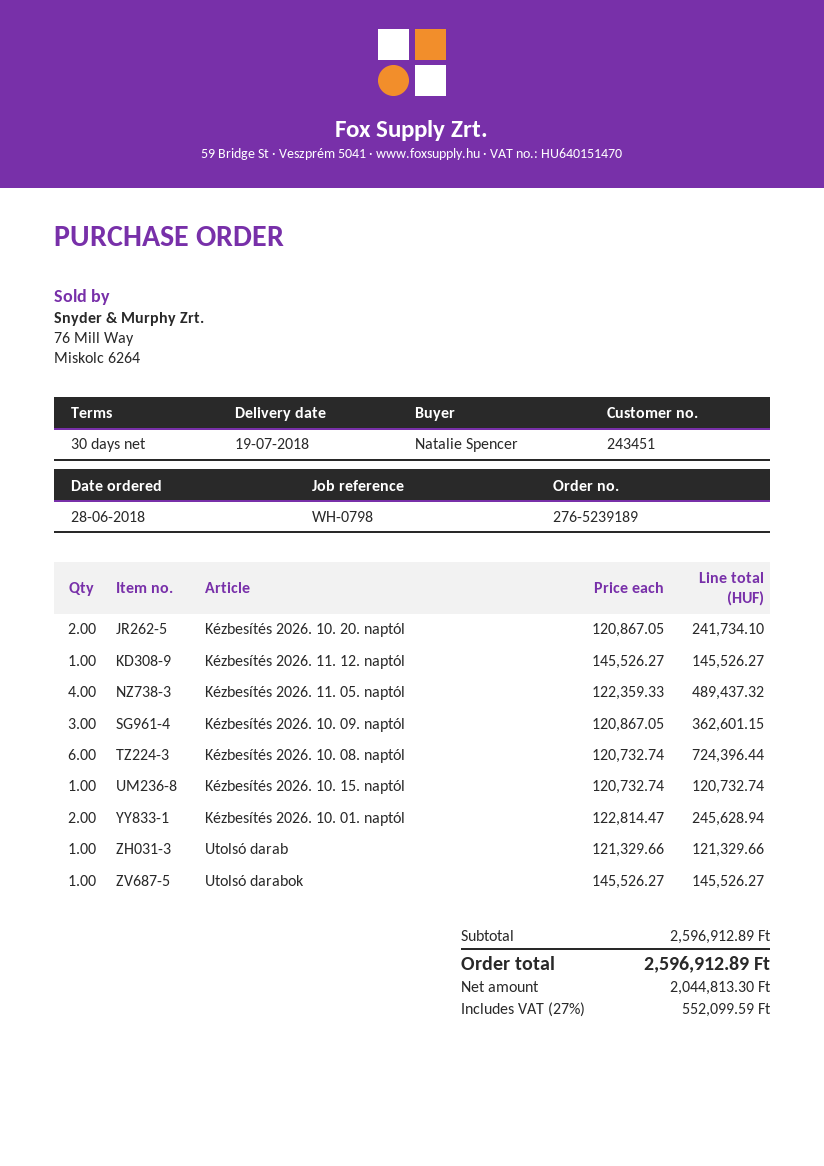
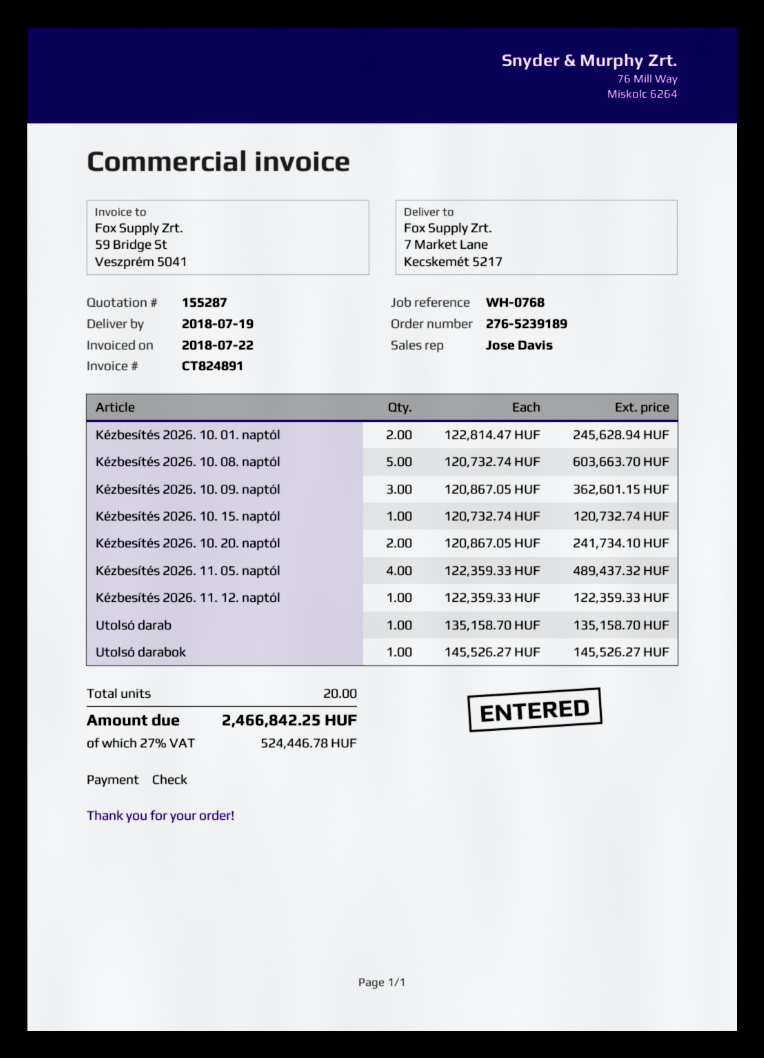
reference: WH-0798 -> WH-0768
Kézbesítés 2026. 11. 12. naptól: 1 x 145526.27 = 145526.27 -> 1 x 122359.33 = 122359.33
Kézbesítés 2026. 10. 08. naptól: 6 x 120732.74 = 724396.44 -> 5 x 120732.74 = 603663.70
Utolsó darab: 1 x 121329.66 = 121329.66 -> 1 x 135158.70 = 135158.70
tax: 27% = 552099.59 -> 27% = 524446.78
total: 2596912.89 -> 2466842.25

